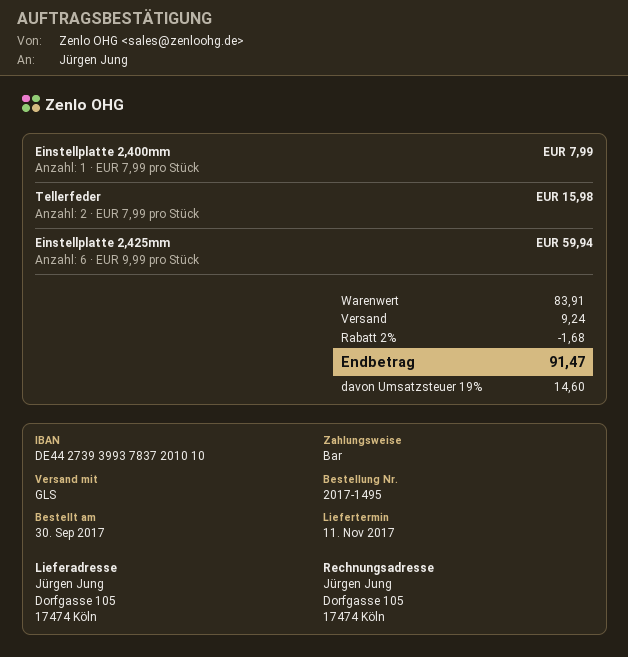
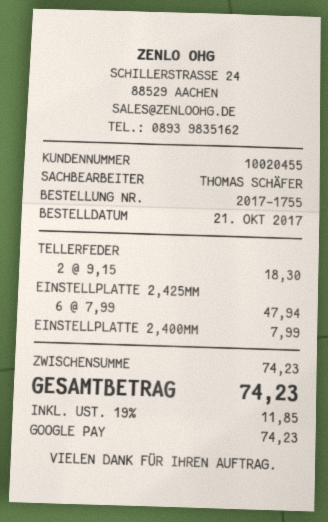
order number: 2017-1495 -> 2017-1755
order date: 2017-09-30 -> 2017-10-21
payment method: cash -> Google Pay
Tellerfeder: 2 x 7.99 = 15.98 -> 2 x 9.15 = 18.30
Einstellplatte 2,425mm: 6 x 9.99 = 59.94 -> 6 x 7.99 = 47.94
subtotal: 83.91 -> 74.23
discount: 2% = 1.68 -> none
shipping: 9.24 -> none
tax: 19% = 14.60 -> 19% = 11.85
total: 91.47 -> 74.23

